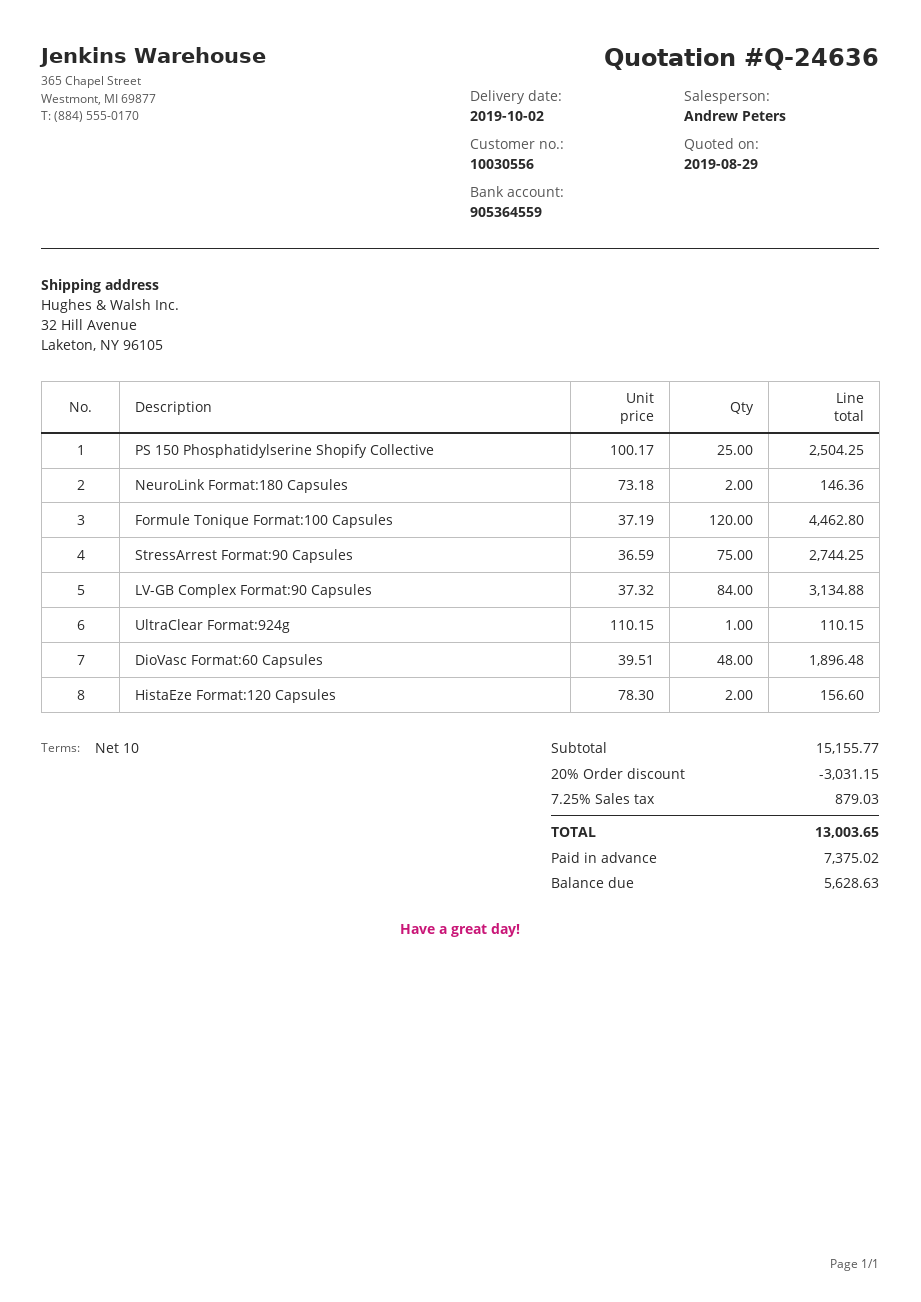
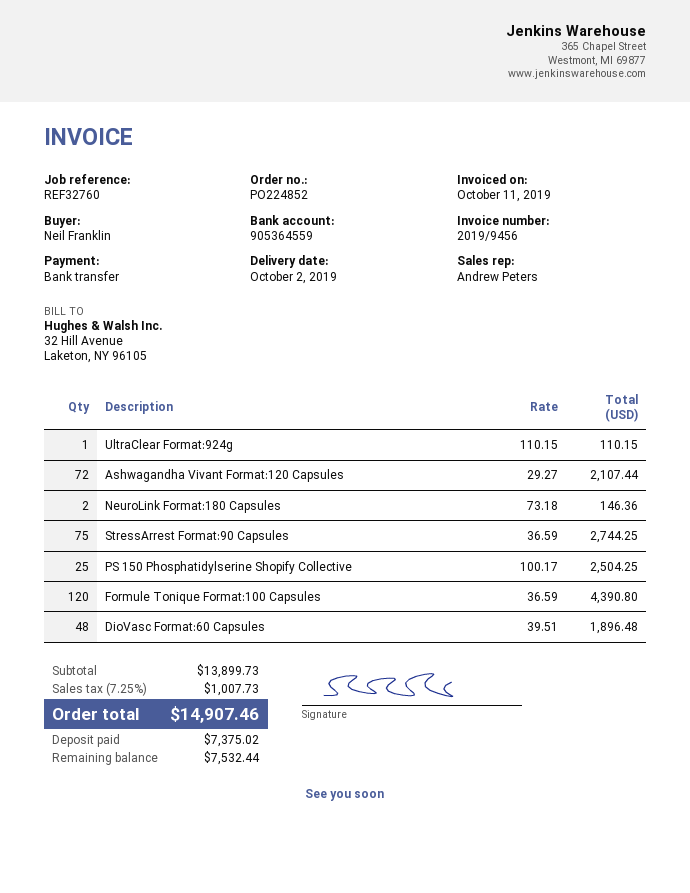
Formule Tonique Format:100 Capsules: 120 x 37.19 = 4462.80 -> 120 x 36.59 = 4390.80
LV-GB Complex Format:90 Capsules: 84 x 37.32 = 3134.88 -> none
HistaEze Format:120 Capsules: 2 x 78.30 = 156.60 -> none
Ashwagandha Vivant Format:120 Capsules: none -> 72 x 29.27 = 2107.44
subtotal: 15155.77 -> 13899.73
discount: 20% = 3031.15 -> none
tax: 7.25% = 879.03 -> 7.25% = 1007.73
total: 13003.65 -> 14907.46
balance: 5628.63 -> 7532.44

